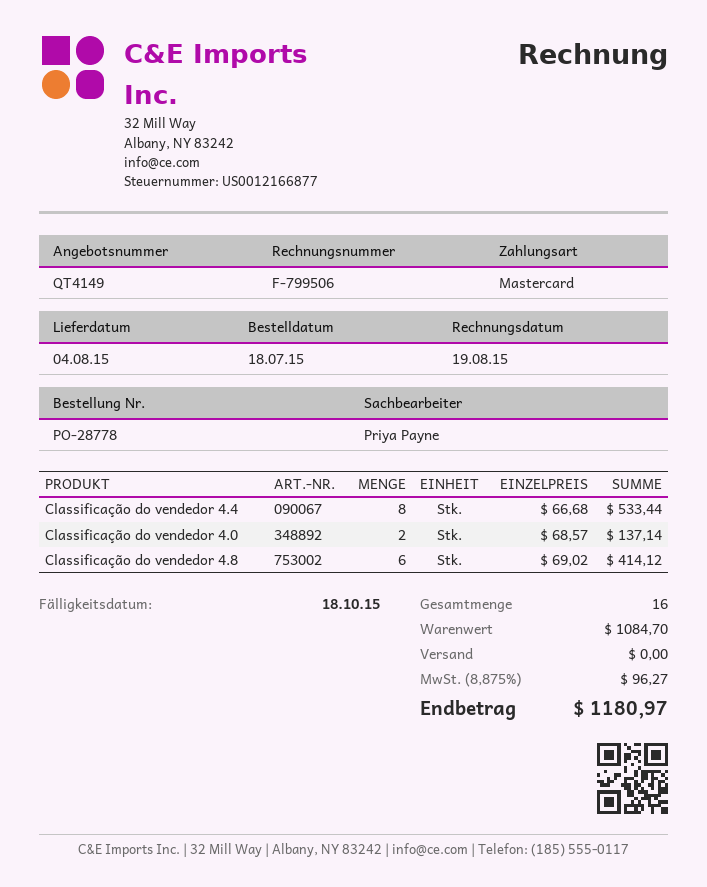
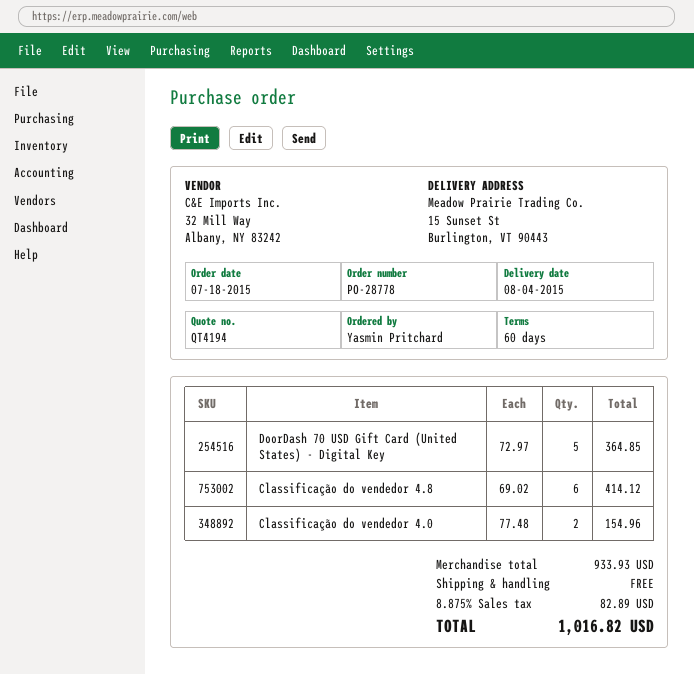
quote number: QT4149 -> QT4194
Classificação do vendedor 4.4: 8 x 66.68 = 533.44 -> none
Classificação do vendedor 4.0: 2 x 68.57 = 137.14 -> 2 x 77.48 = 154.96
DoorDash 70 USD Gift Card (United States) - Digital Key: none -> 5 x 72.97 = 364.85
subtotal: 1084.70 -> 933.93
tax: 8.875% = 96.27 -> 8.875% = 82.89
total: 1180.97 -> 1016.82

